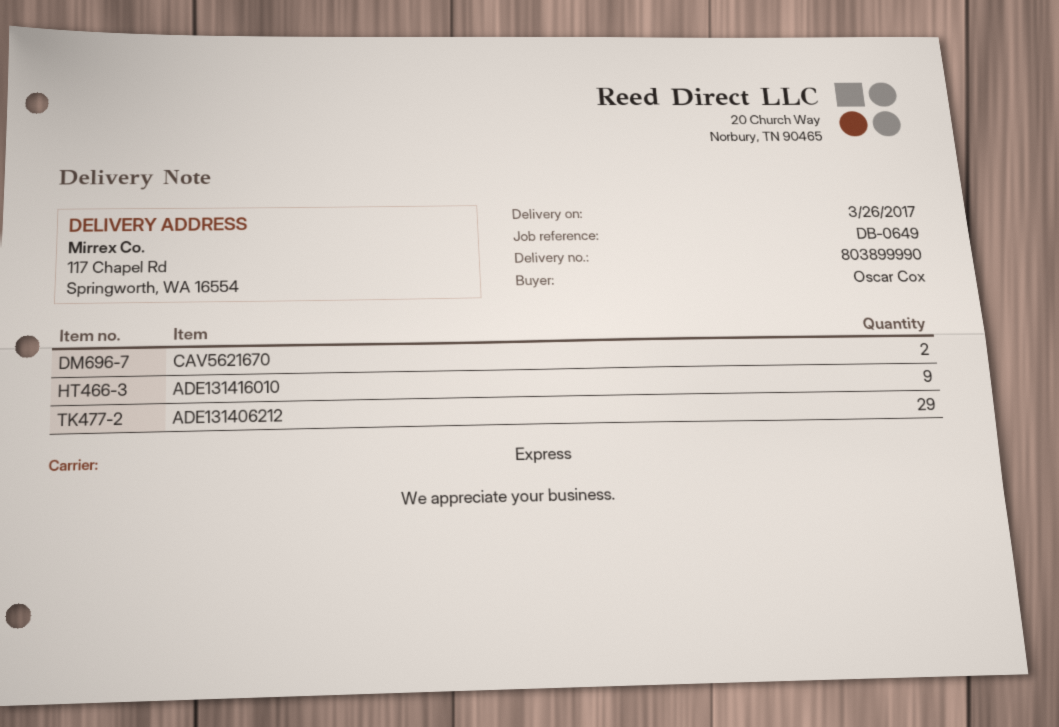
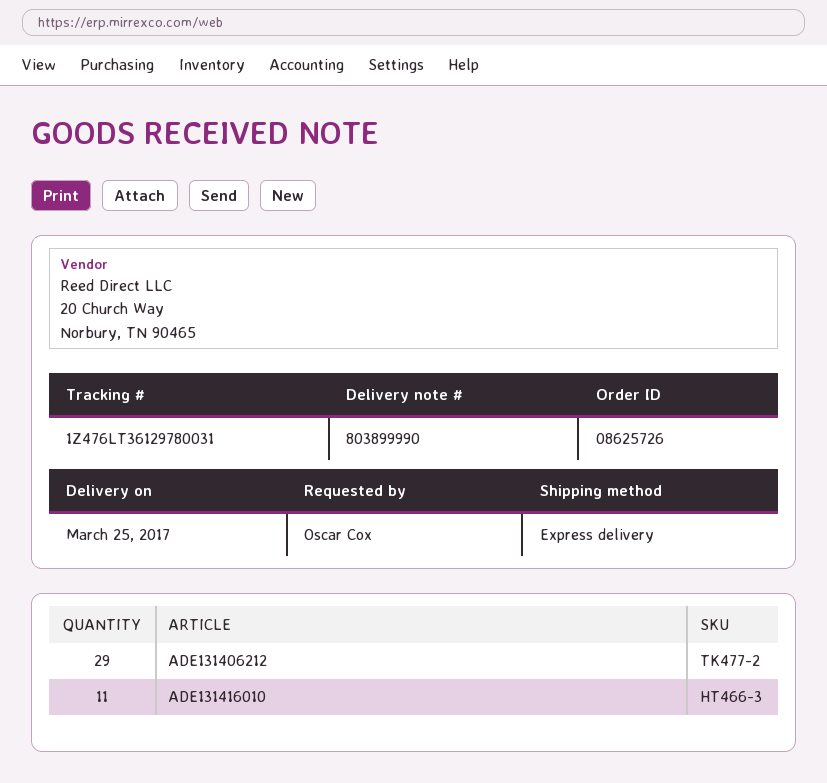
delivery date: 2017-03-26 -> 2017-03-25
CAV5621670: 2 -> none
ADE131416010: 9 -> 11

